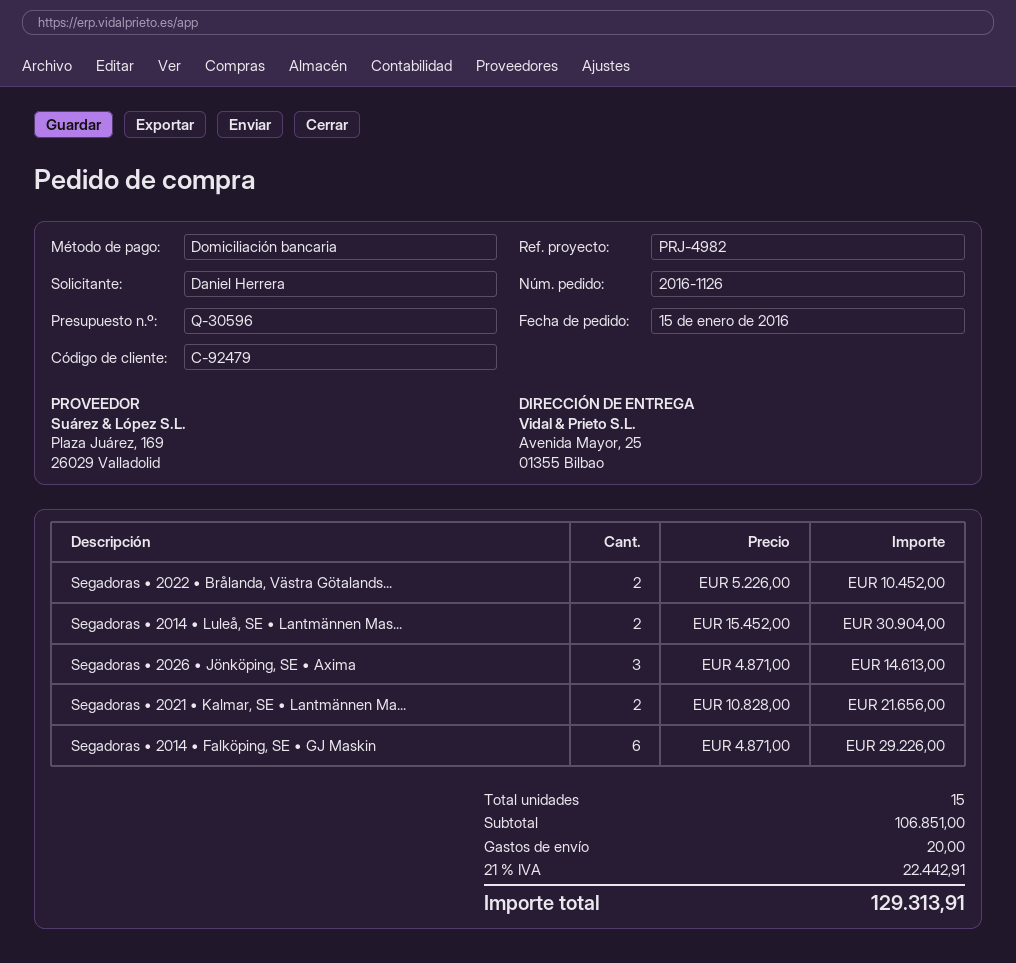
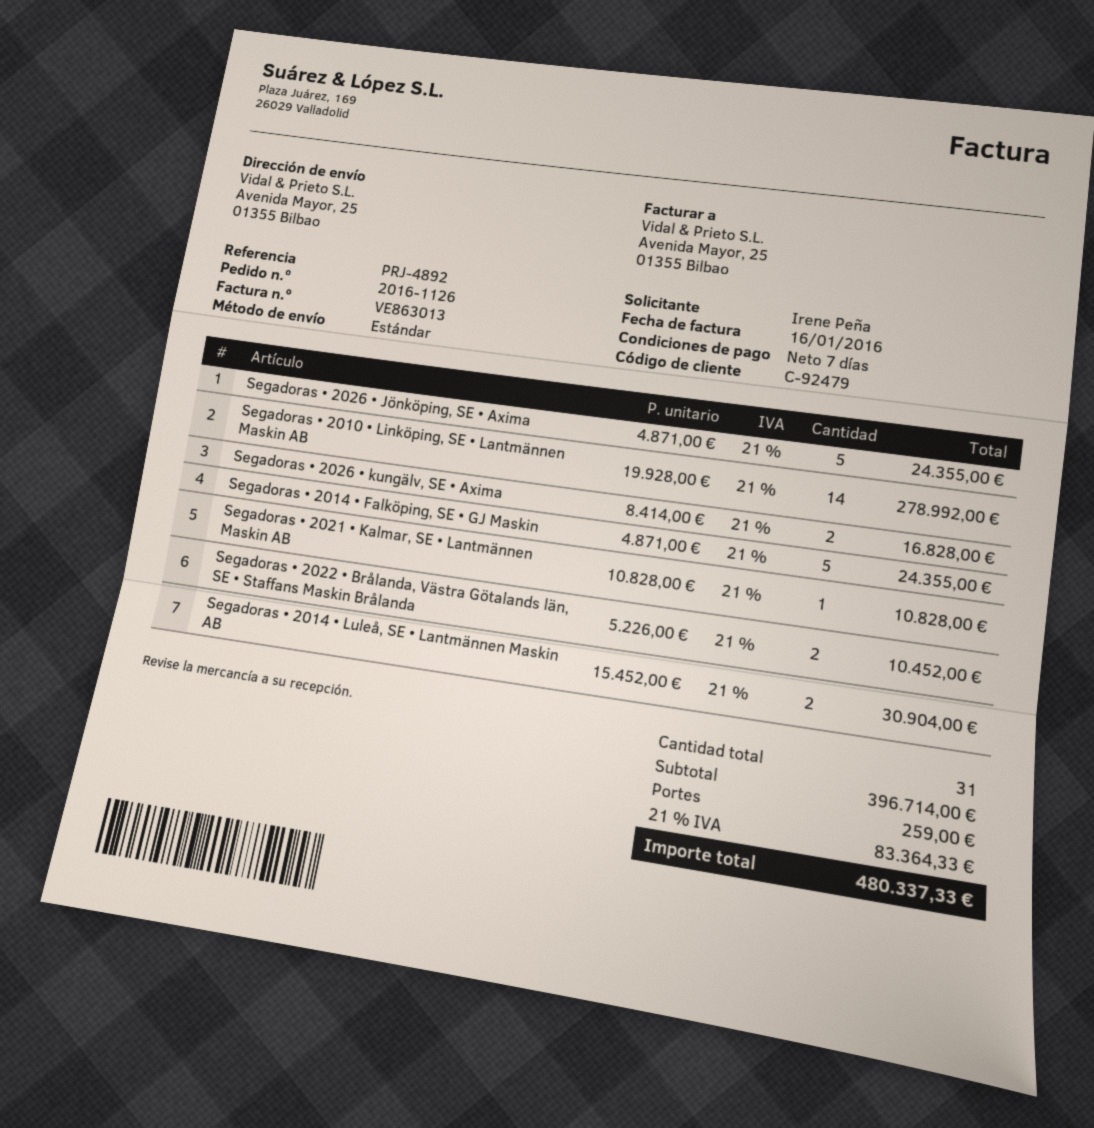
reference: PRJ-4982 -> PRJ-4892
ordered by: Daniel Herrera -> Irene Peña
Segadoras • 2026 • Jönköping, SE • Axima: 3 x 4871.00 = 14613.00 -> 5 x 4871.00 = 24355.00
Segadoras • 2021 • Kalmar, SE • Lantmännen Ma...: 2 x 10828.00 = 21656.00 -> 1 x 10828.00 = 10828.00
Segadoras • 2014 • Falköping, SE • GJ Maskin: 6 x 4871.00 = 29226.00 -> 5 x 4871.00 = 24355.00
Segadoras • 2010 • Linköping, SE • Lantmännen Maskin AB: none -> 14 x 19928.00 = 278992.00
Segadoras • 2026 • kungälv, SE • Axima: none -> 2 x 8414.00 = 16828.00
total quantity: 15 -> 31
subtotal: 106851.00 -> 396714.00
shipping: 20.00 -> 259.00
tax: 21% = 22442.91 -> 21% = 83364.33
total: 129313.91 -> 480337.33

